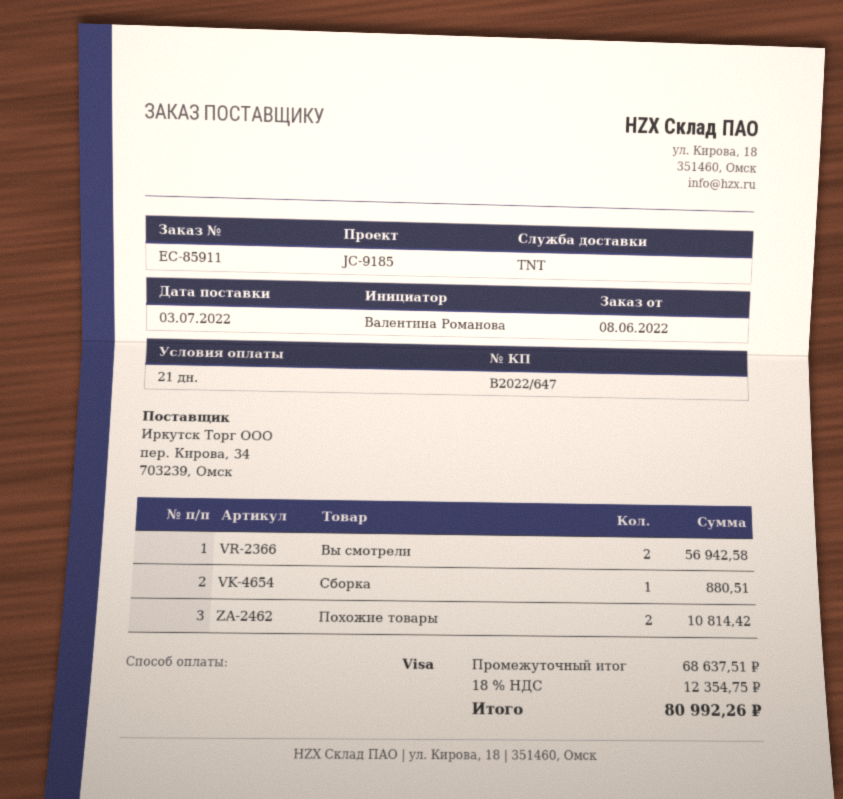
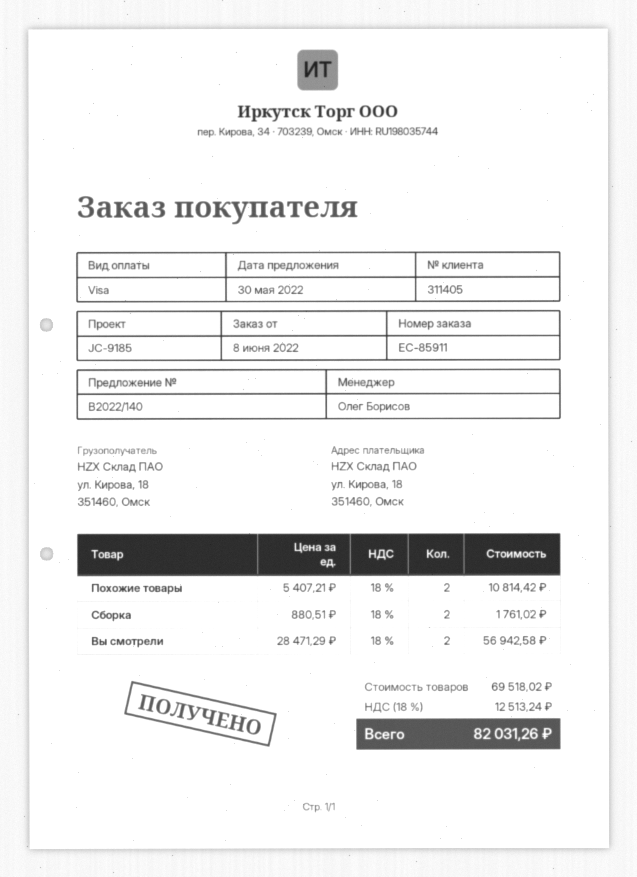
quote number: B2022/647 -> B2022/140
Сборка: 1 for 880.51 -> 2 for 1761.02
subtotal: 68637.51 -> 69518.02
tax: 18% = 12354.75 -> 18% = 12513.24
total: 80992.26 -> 82031.26

